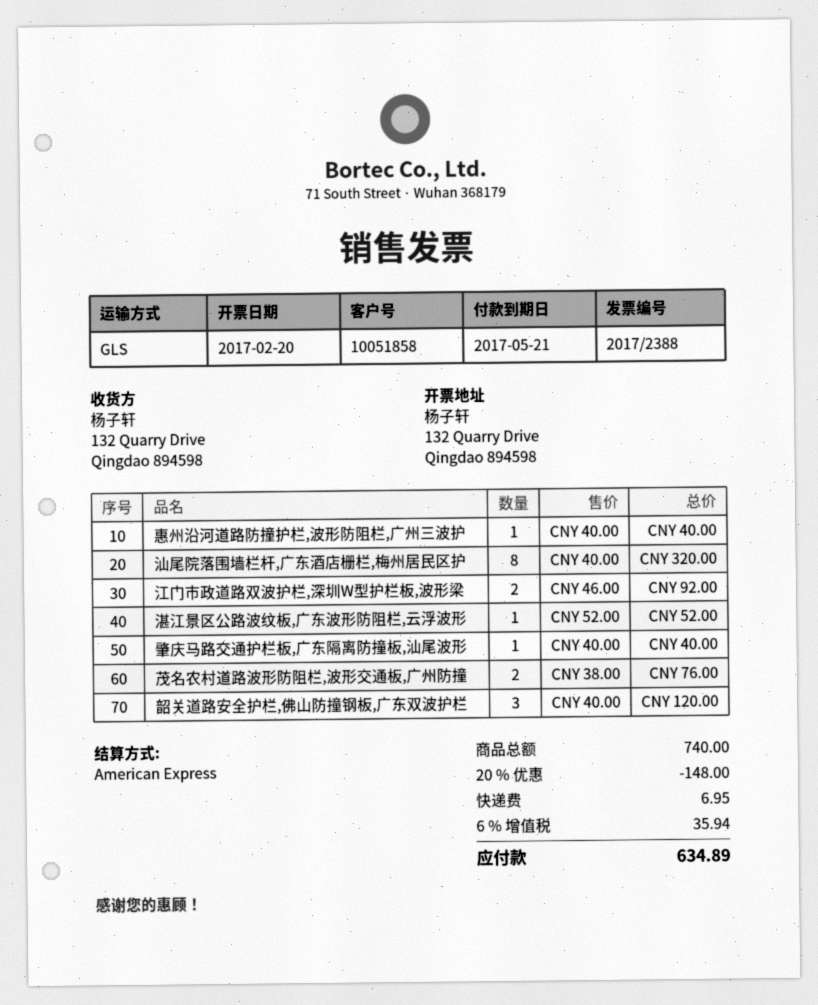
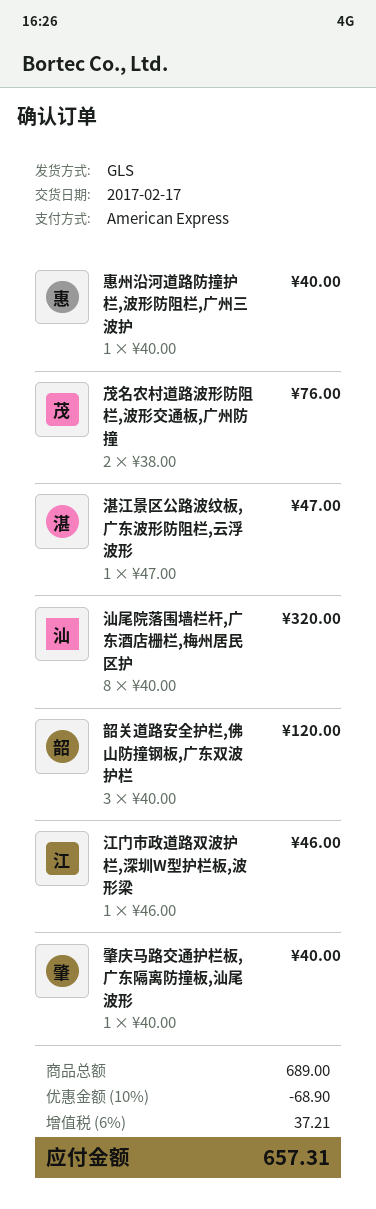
江门市政道路双波护栏,深圳W型护栏板,波形梁: 2 x 46.00 = 92.00 -> 1 x 46.00 = 46.00
湛江景区公路波纹板,广东波形防阻栏,云浮波形: 1 x 52.00 = 52.00 -> 1 x 47.00 = 47.00
subtotal: 740.00 -> 689.00
discount: 20% = 148.00 -> 10% = 68.90
shipping: 6.95 -> none
tax: 6% = 35.94 -> 6% = 37.21
total: 634.89 -> 657.31

